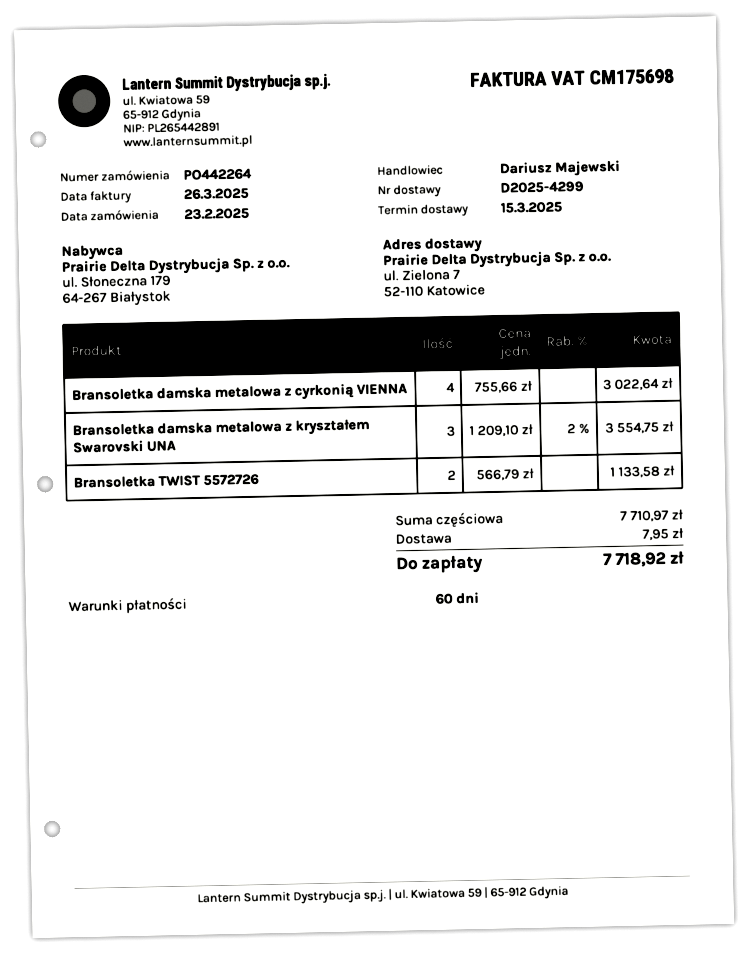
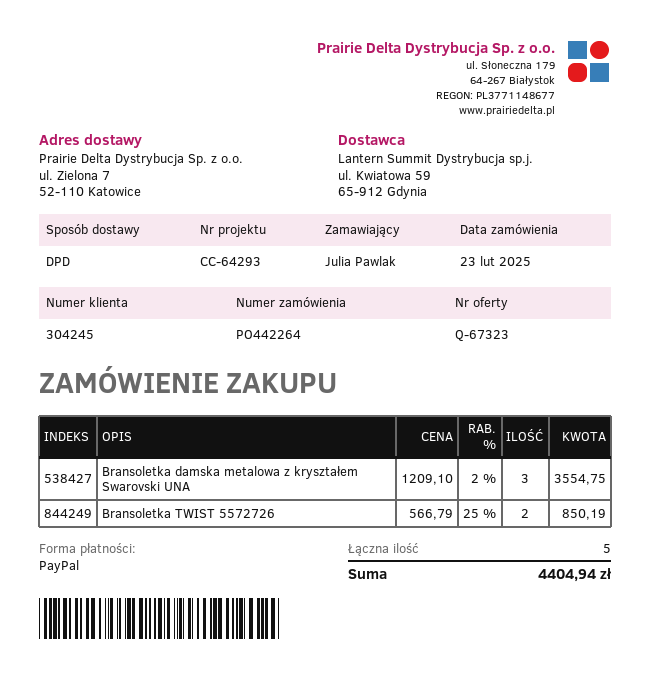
Bransoletka damska metalowa z cyrkonią VIENNA: 4 x 755.66 = 3022.64 -> none
Bransoletka TWIST 5572726: 2 x 566.79 = 1133.58 -> 2 x 566.79 - 25% = 850.19
shipping: 7.95 -> none
total: 7718.92 -> 4404.94

